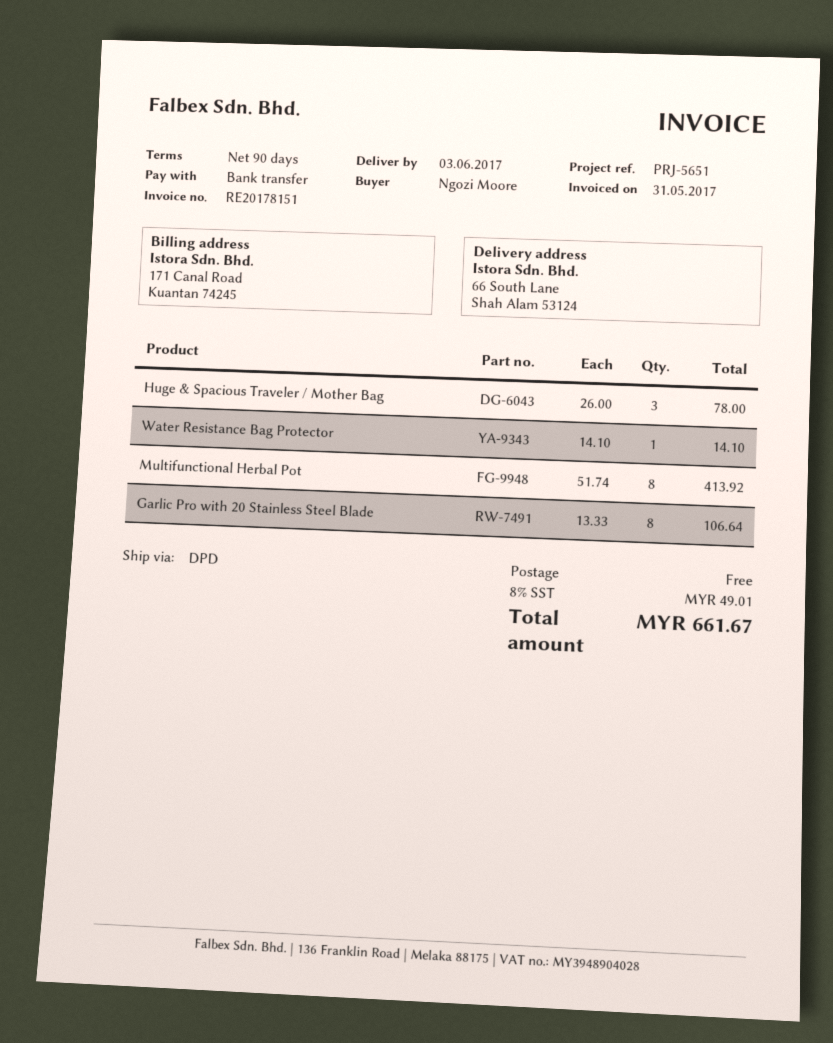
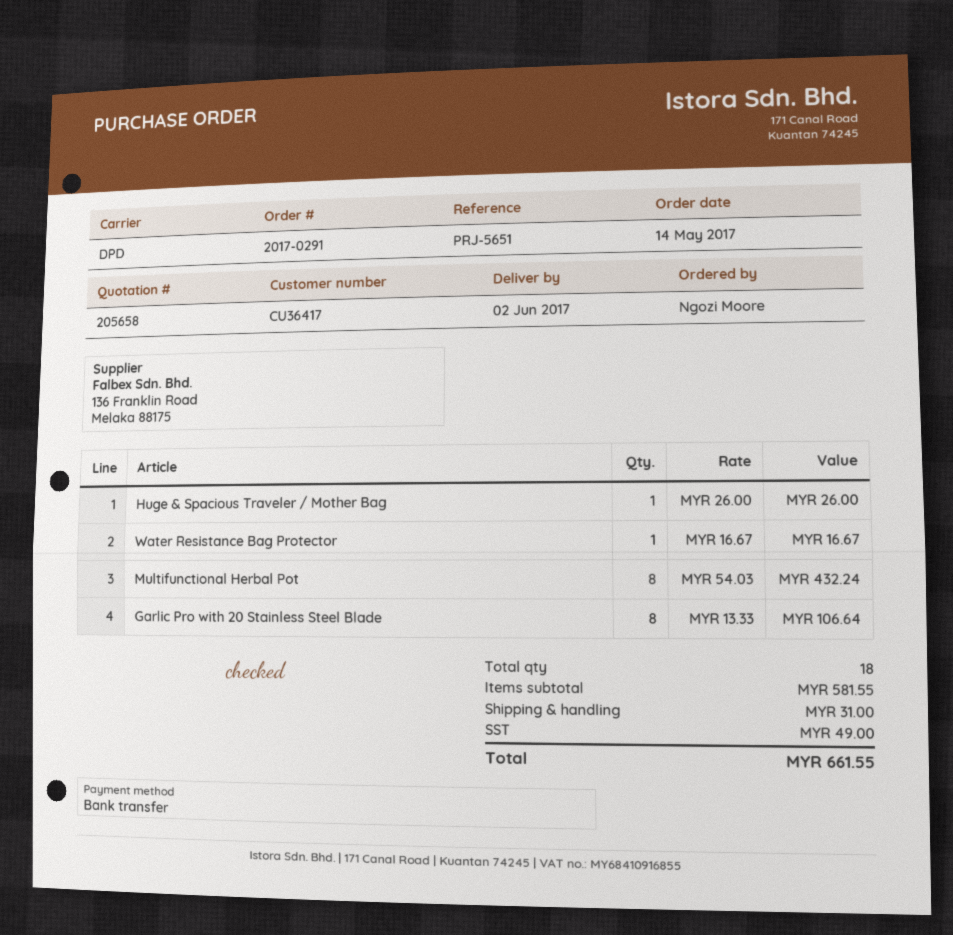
delivery date: 2017-06-03 -> 2017-06-02
Huge & Spacious Traveler / Mother Bag: 3 x 26.00 = 78.00 -> 1 x 26.00 = 26.00
Water Resistance Bag Protector: 1 x 14.10 = 14.10 -> 1 x 16.67 = 16.67
Multifunctional Herbal Pot: 8 x 51.74 = 413.92 -> 8 x 54.03 = 432.24
shipping: 0.00 -> 31.00
tax: 49.01 -> 49.00
total: 661.67 -> 661.55

